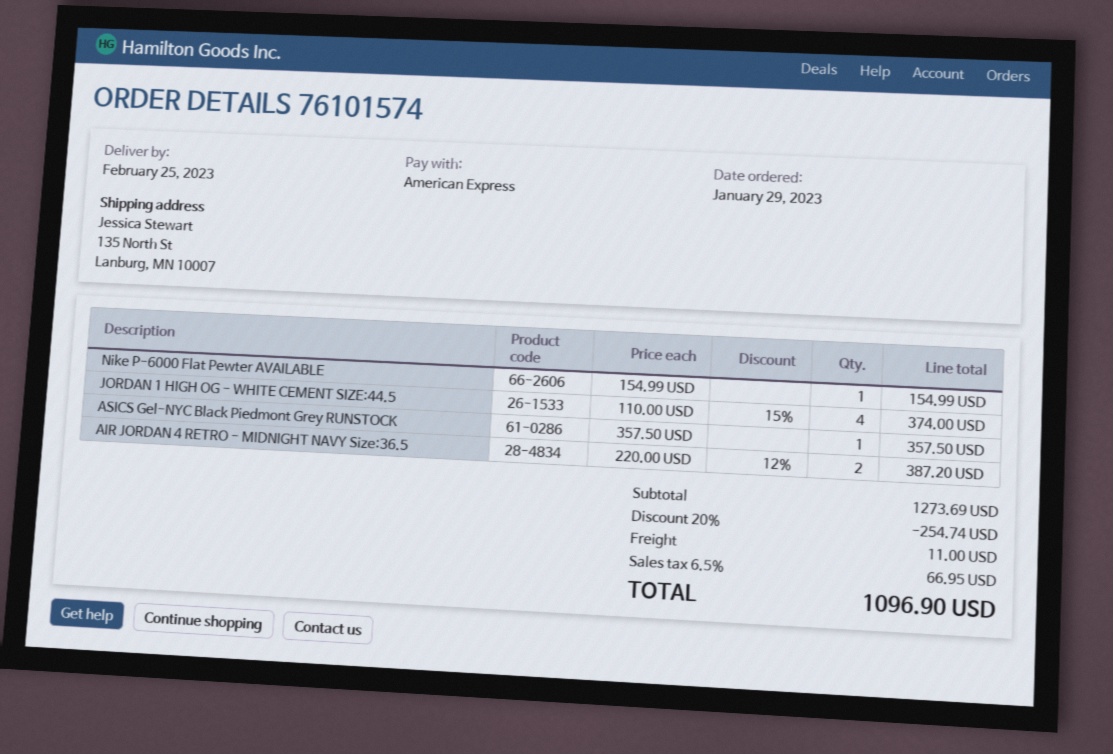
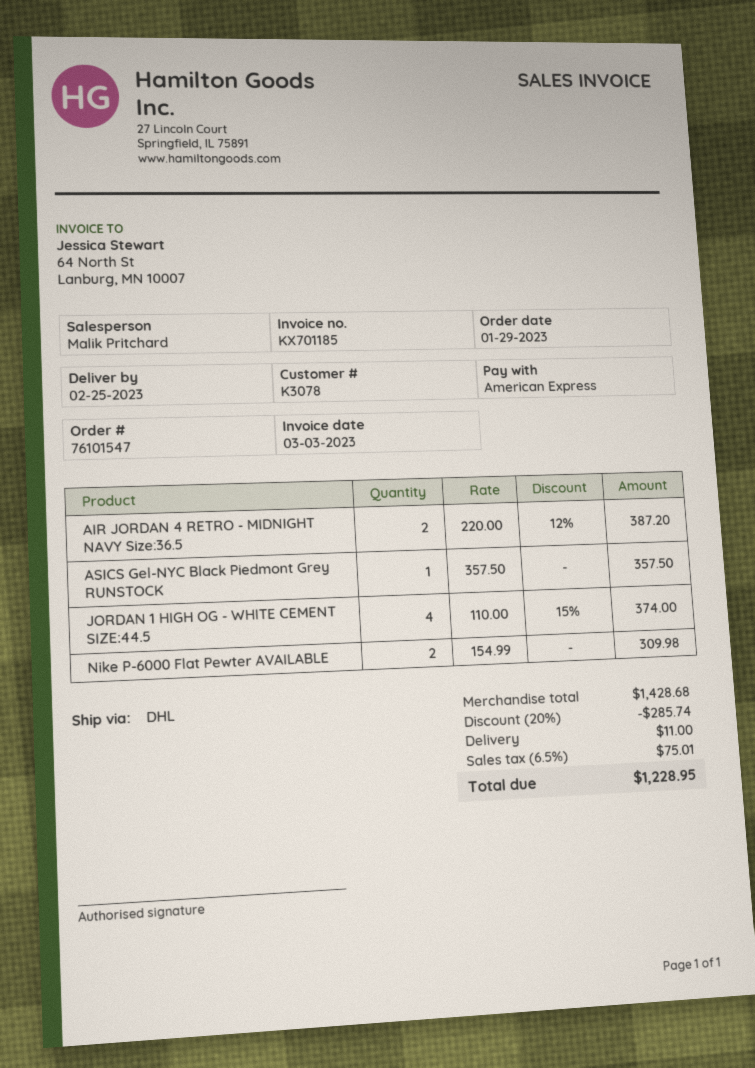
order number: 76101574 -> 76101547
Nike P-6000 Flat Pewter AVAILABLE: 1 x 154.99 = 154.99 -> 2 x 154.99 = 309.98
subtotal: 1273.69 -> 1428.68
discount: 20% = 254.74 -> 20% = 285.74
tax: 6.5% = 66.95 -> 6.5% = 75.01
total: 1096.90 -> 1228.95

